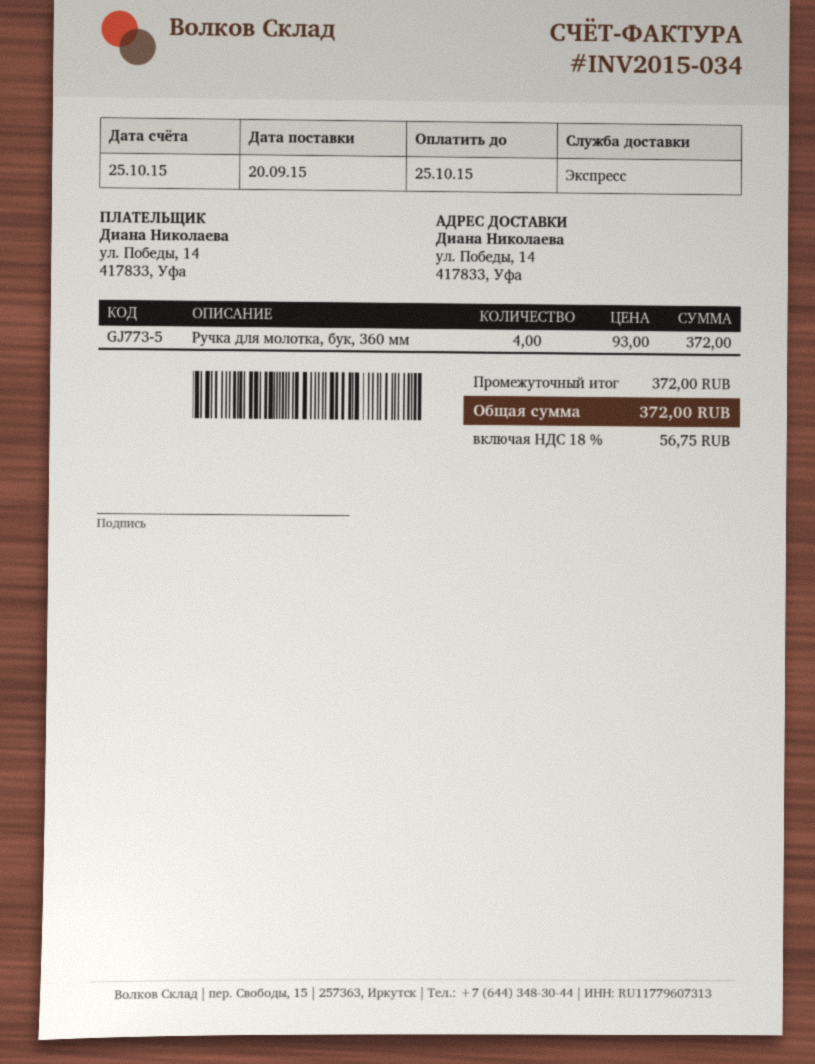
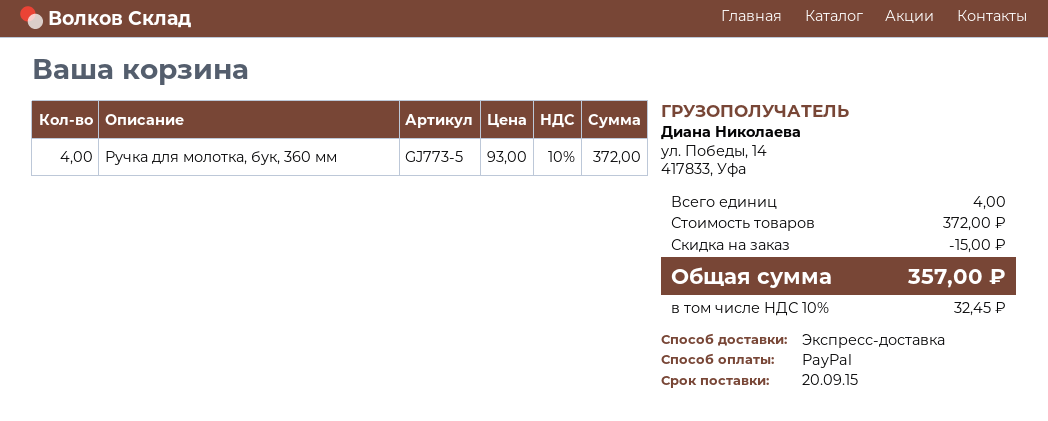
discount: none -> 15.00
tax: 18% = 56.75 -> 10% = 32.45
total: 372.00 -> 357.00

